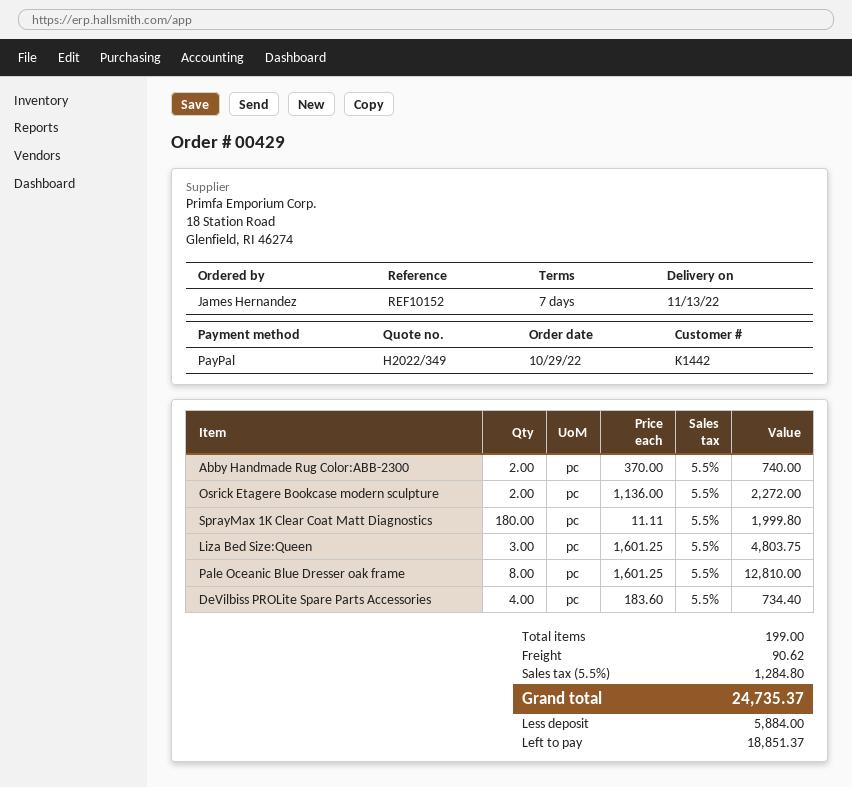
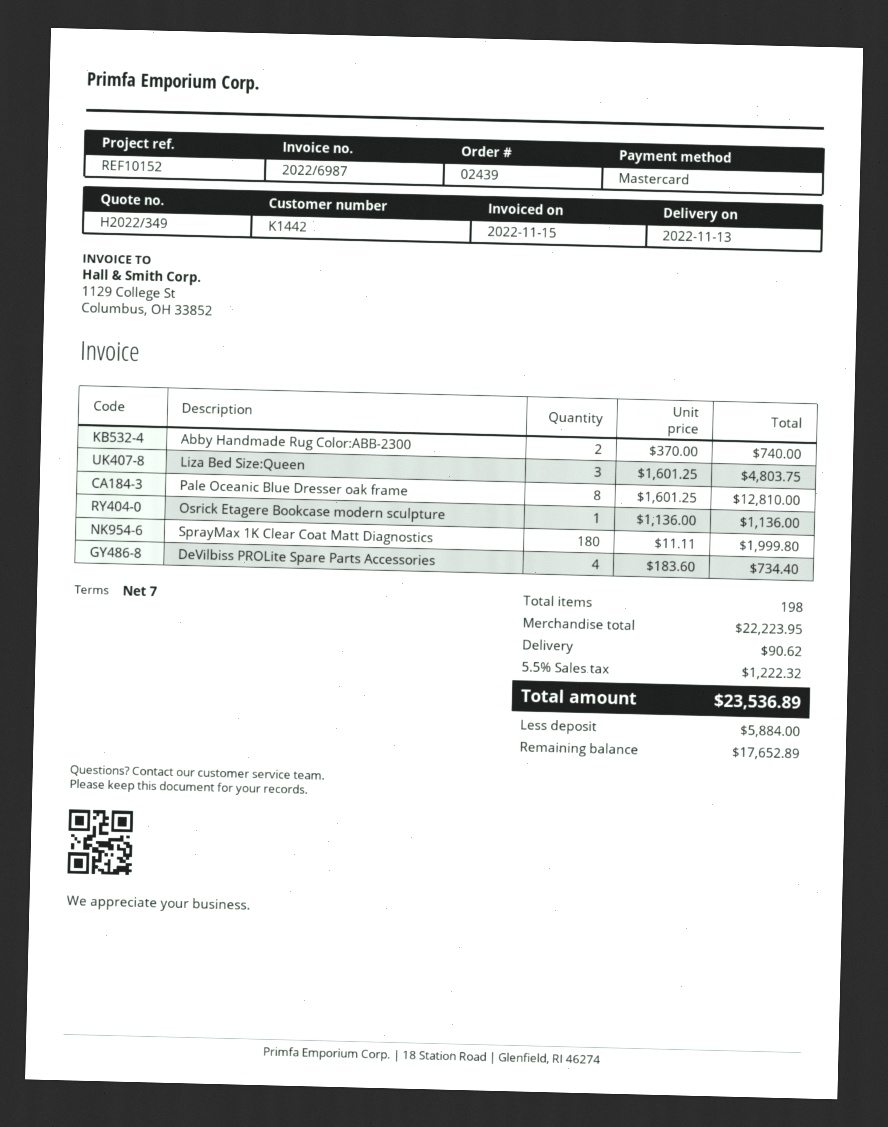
order number: 00429 -> 02439
payment method: PayPal -> Mastercard
Osrick Etagere Bookcase modern sculpture: 2 x 1136.00 = 2272.00 -> 1 x 1136.00 = 1136.00
total quantity: 199 -> 198
tax: 5.5% = 1284.80 -> 5.5% = 1222.32
total: 24735.37 -> 23536.89
balance: 18851.37 -> 17652.89

